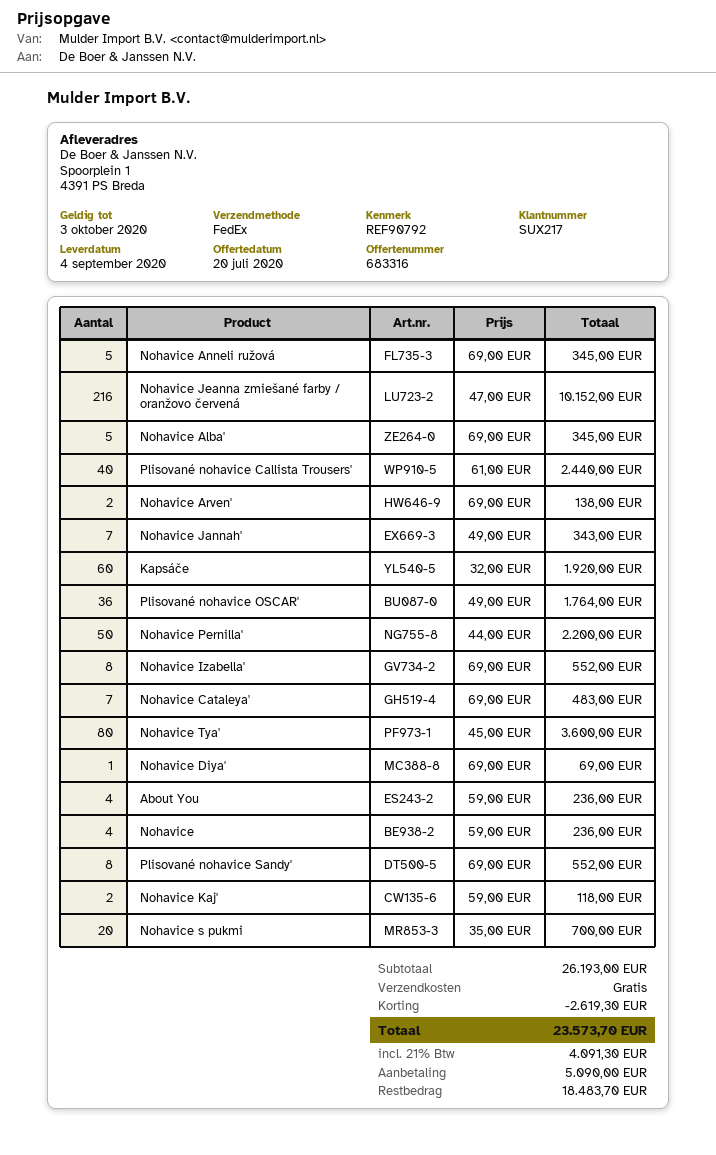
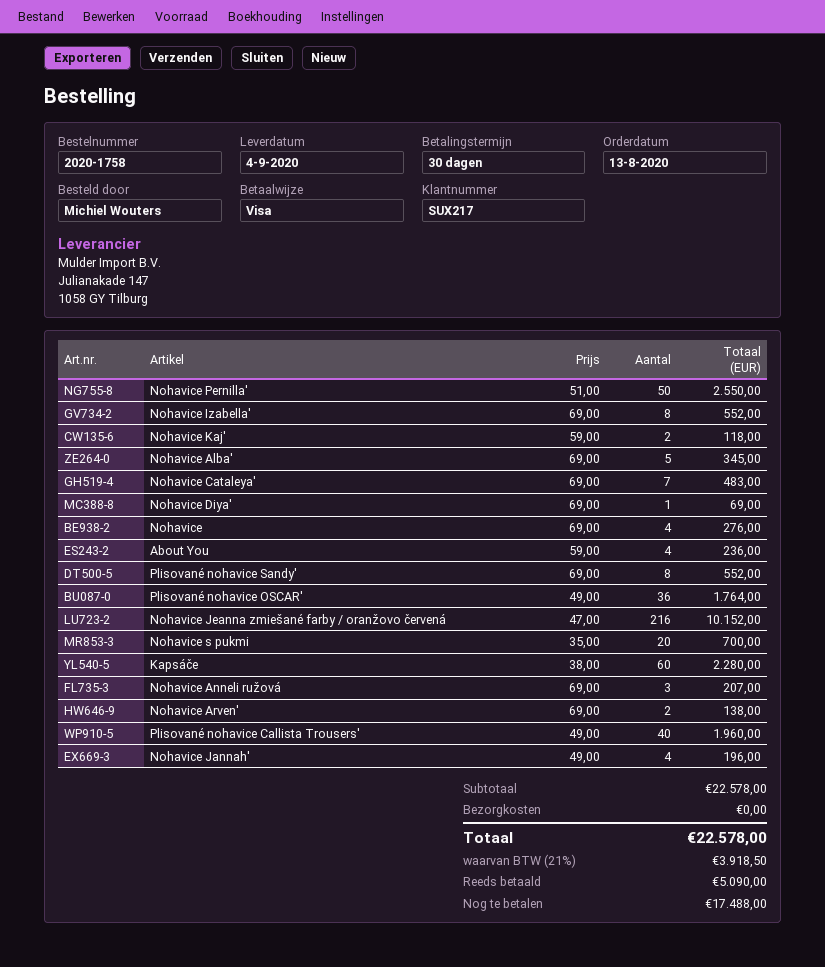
Nohavice Anneli ružová: 5 x 69.00 = 345.00 -> 3 x 69.00 = 207.00
Plisované nohavice Callista Trousers': 40 x 61.00 = 2440.00 -> 40 x 49.00 = 1960.00
Nohavice Jannah': 7 x 49.00 = 343.00 -> 4 x 49.00 = 196.00
Kapsáče: 60 x 32.00 = 1920.00 -> 60 x 38.00 = 2280.00
Nohavice Pernilla': 50 x 44.00 = 2200.00 -> 50 x 51.00 = 2550.00
Nohavice Tya': 80 x 45.00 = 3600.00 -> none
Nohavice: 4 x 59.00 = 236.00 -> 4 x 69.00 = 276.00
subtotal: 26193.00 -> 22578.00
discount: 2619.30 -> none
tax: 21% = 4091.30 -> 21% = 3918.50
total: 23573.70 -> 22578.00
balance: 18483.70 -> 17488.00

